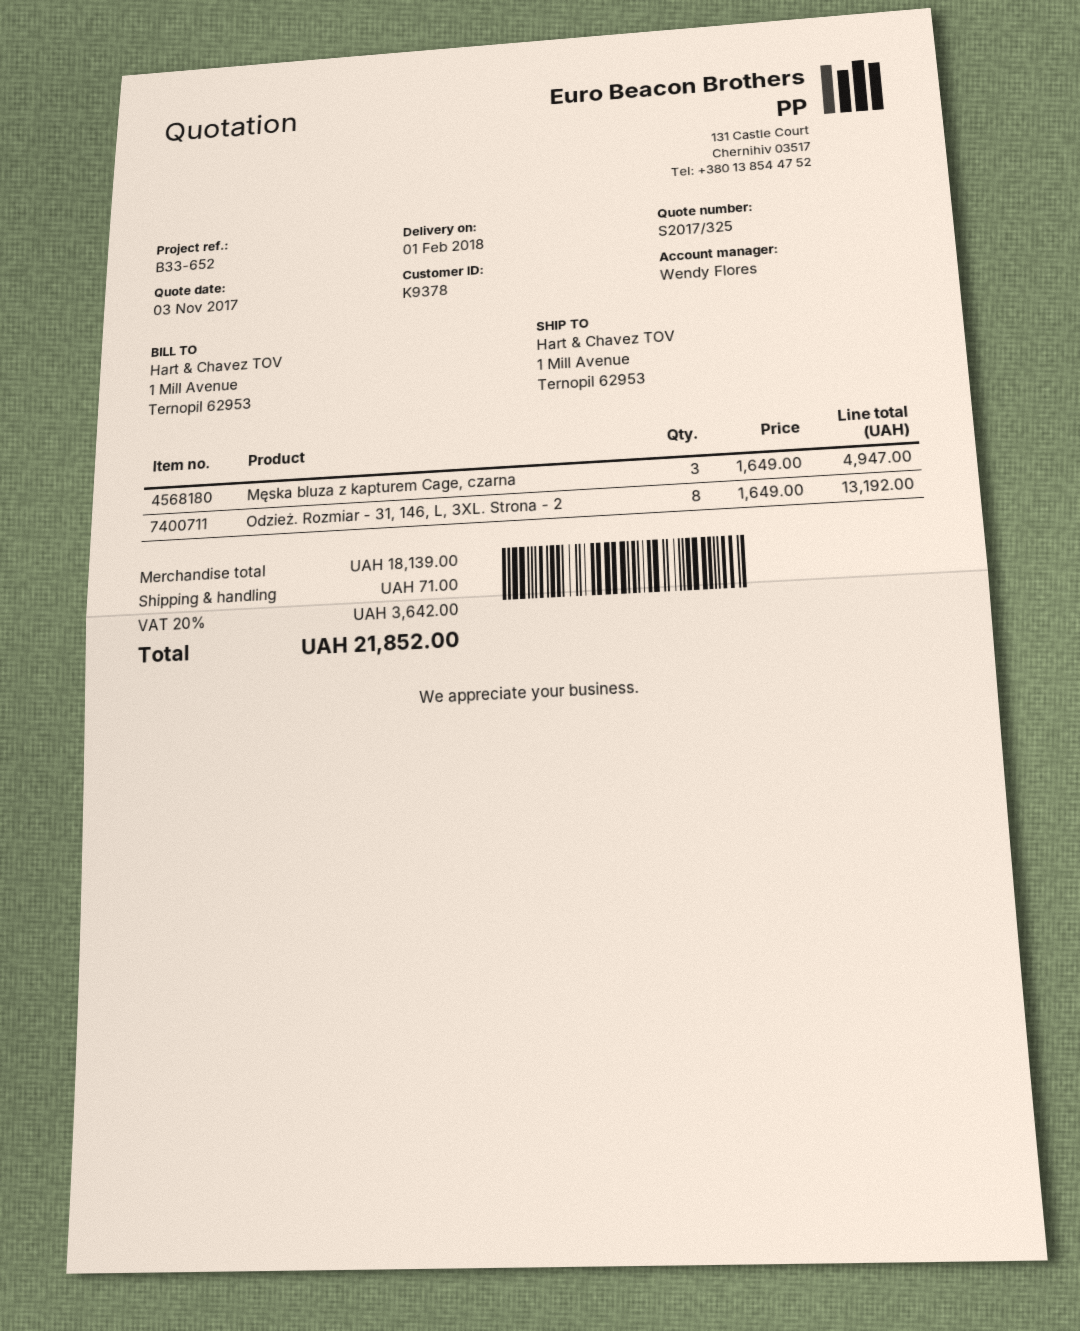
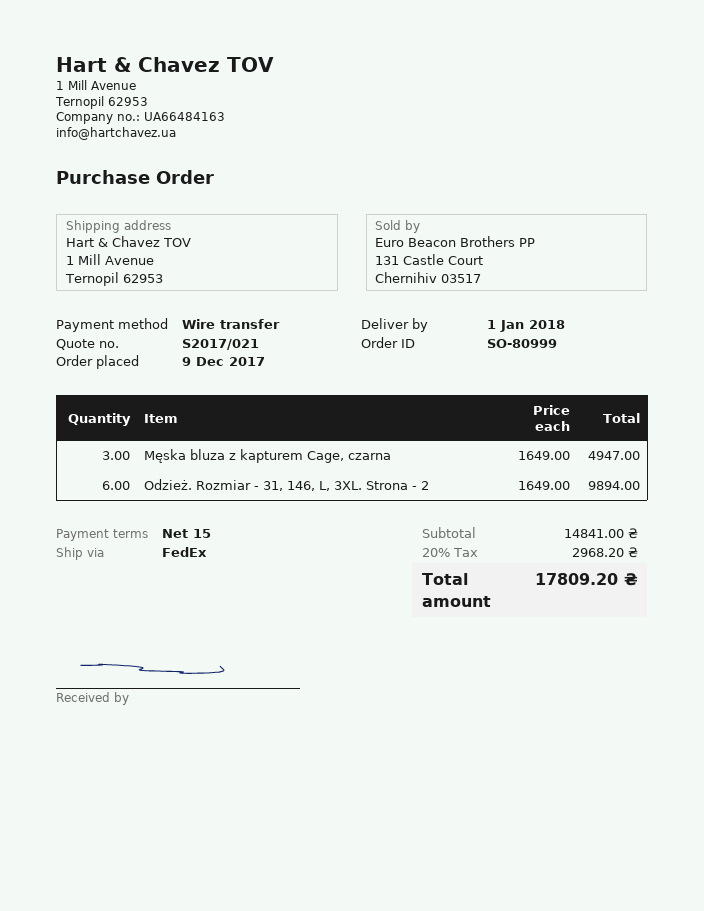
quote number: S2017/325 -> S2017/021
delivery date: 2018-02-01 -> 2018-01-01
Odzież. Rozmiar - 31, 146, L, 3XL. Strona - 2: 8 x 1649.00 = 13192.00 -> 6 x 1649.00 = 9894.00
subtotal: 18139.00 -> 14841.00
shipping: 71.00 -> none
tax: 20% = 3642.00 -> 20% = 2968.20
total: 21852.00 -> 17809.20

